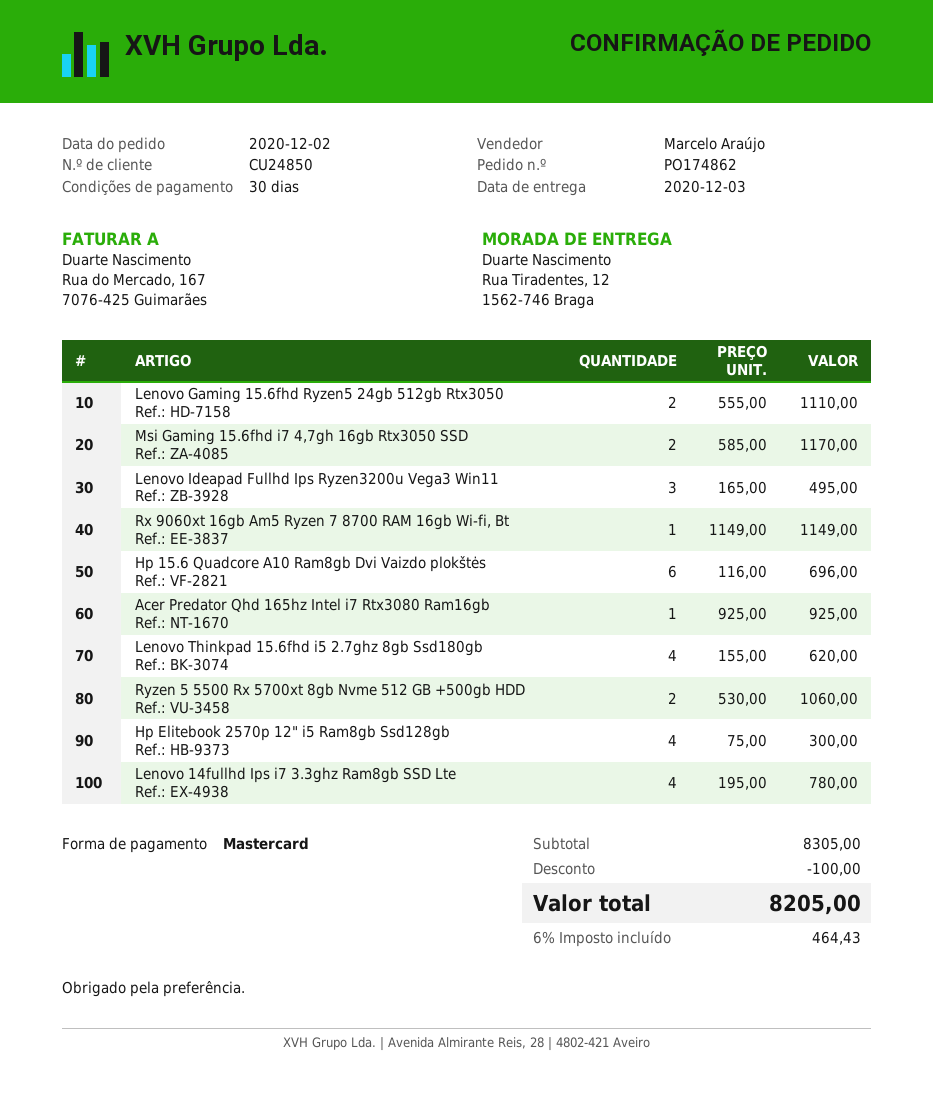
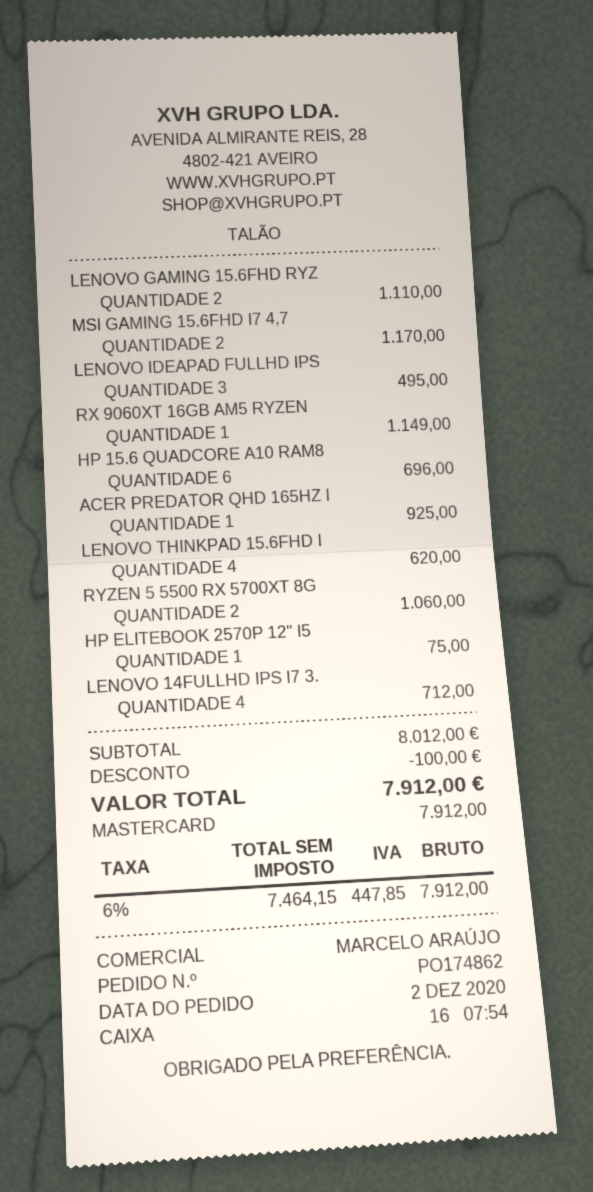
Hp Elitebook 2570p 12" i5 Ram8gb Ssd128gb: 4 for 300.00 -> 1 for 75.00
Lenovo 14fullhd Ips i7 3.3ghz Ram8gb SSD Lte: 4 for 780.00 -> 4 for 712.00
subtotal: 8305.00 -> 8012.00
tax: 6% = 464.43 -> 6% = 447.85
total: 8205.00 -> 7912.00

